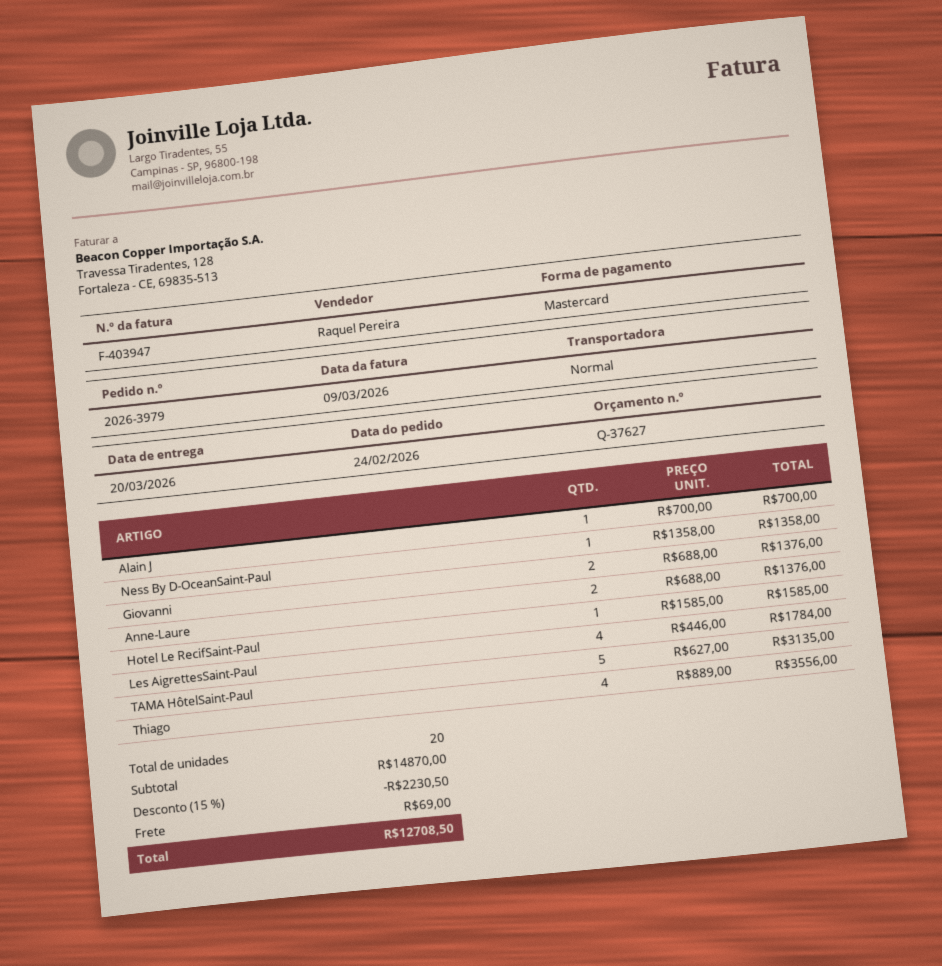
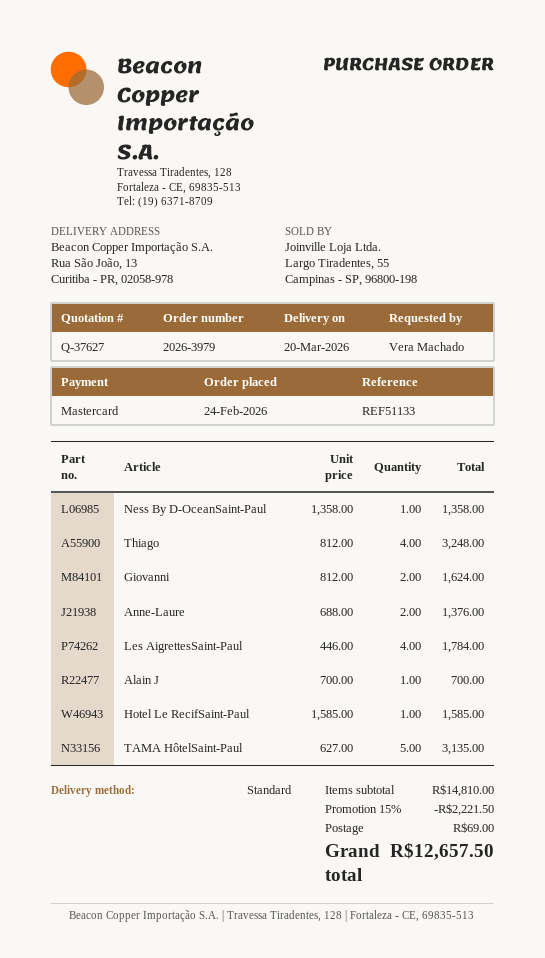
Giovanni: 2 x 688.00 = 1376.00 -> 2 x 812.00 = 1624.00
Thiago: 4 x 889.00 = 3556.00 -> 4 x 812.00 = 3248.00
subtotal: 14870.00 -> 14810.00
discount: 15% = 2230.50 -> 15% = 2221.50
total: 12708.50 -> 12657.50

